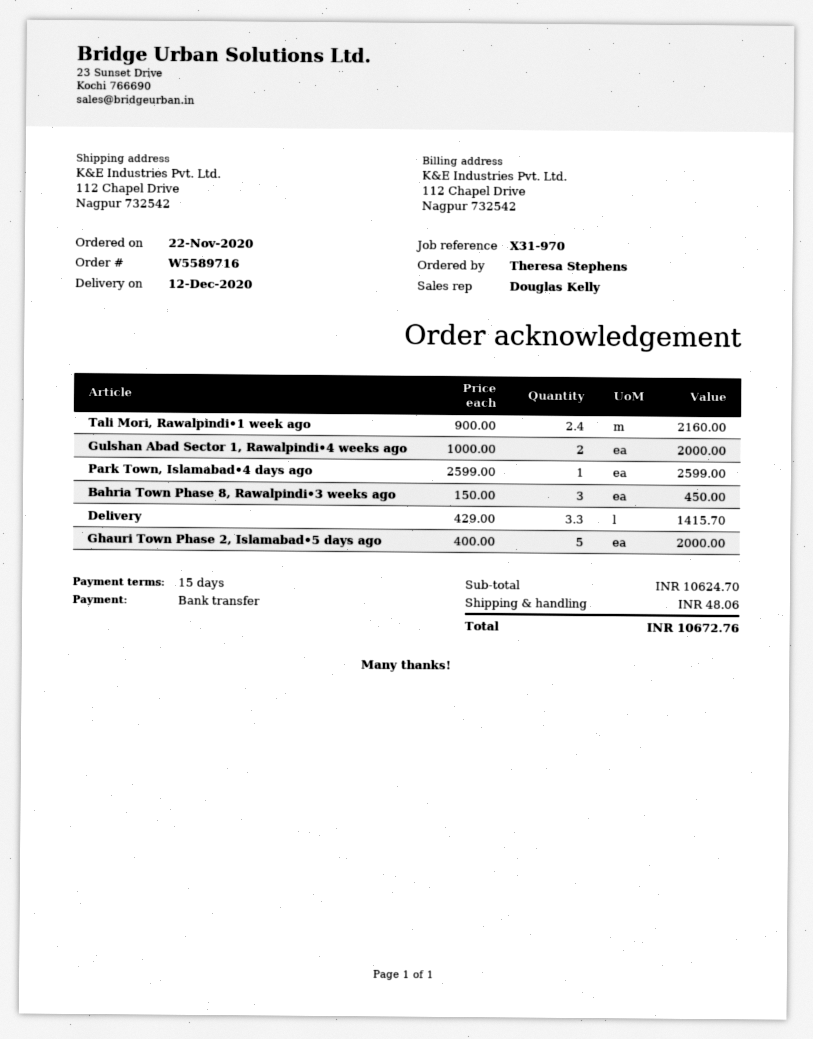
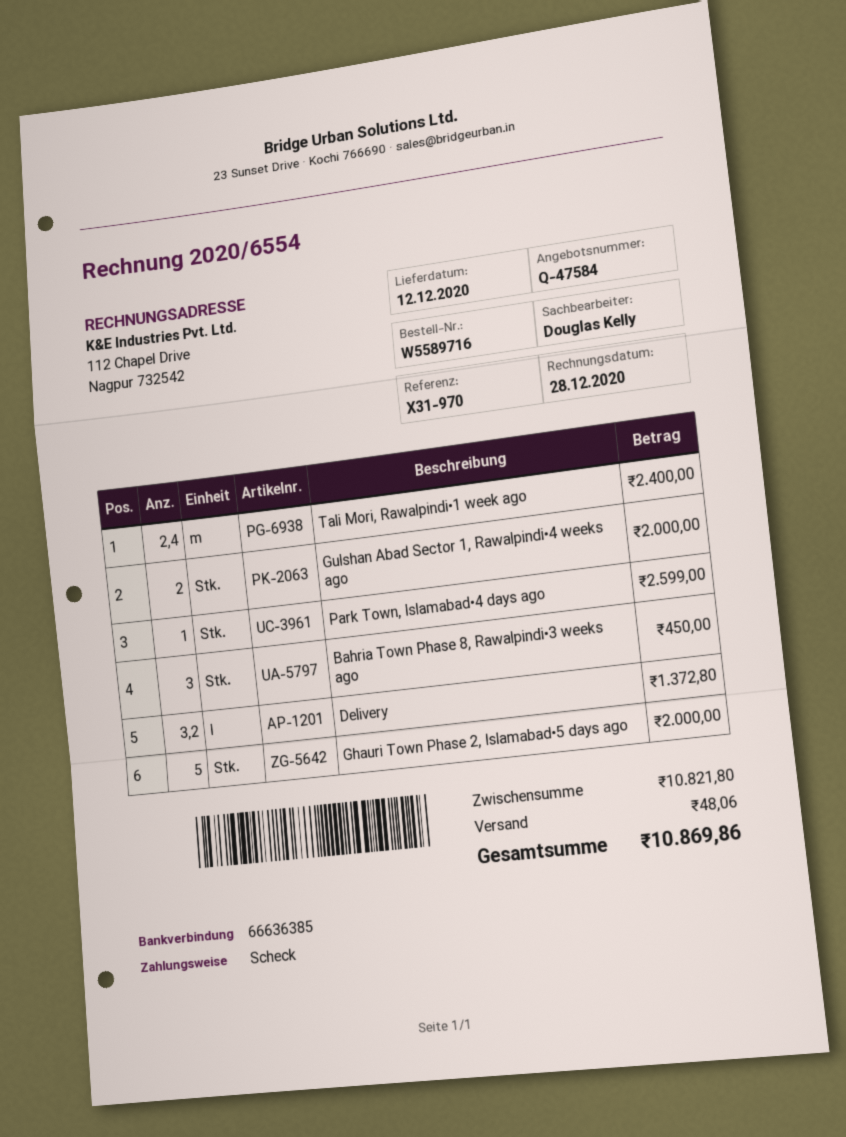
payment method: bank transfer -> cheque
Tali Mori, Rawalpindi•1 week ago: 2.4 for 2160.00 -> 2.4 for 2400.00
Delivery: 3.3 for 1415.70 -> 3.2 for 1372.80
subtotal: 10624.70 -> 10821.80
total: 10672.76 -> 10869.86

